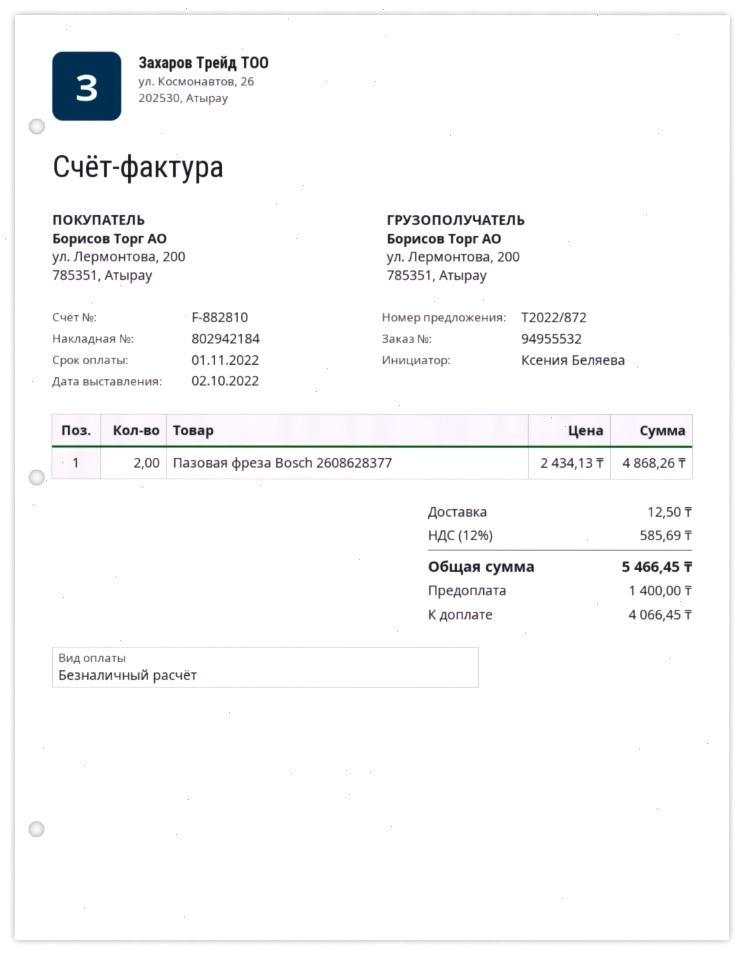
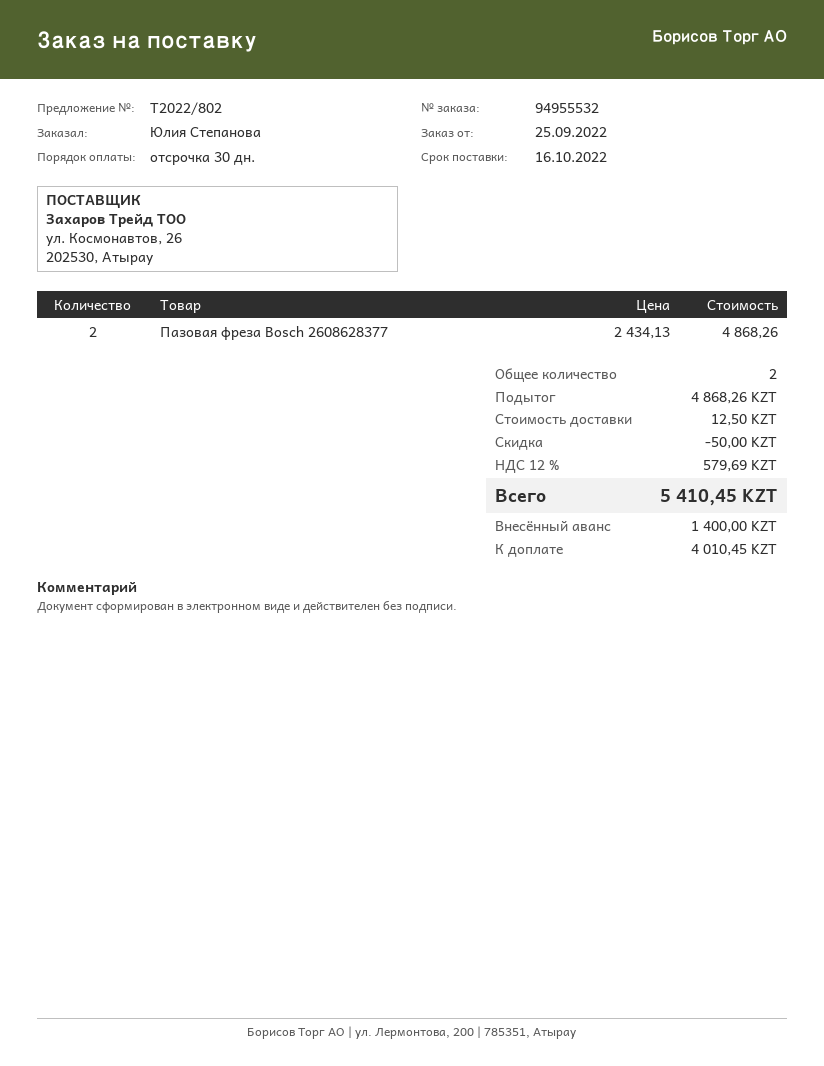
quote number: T2022/872 -> T2022/802
ordered by: Ксения Беляева -> Юлия Степанова
discount: none -> 50.00
tax: 12% = 585.69 -> 12% = 579.69
total: 5466.45 -> 5410.45
balance: 4066.45 -> 4010.45

